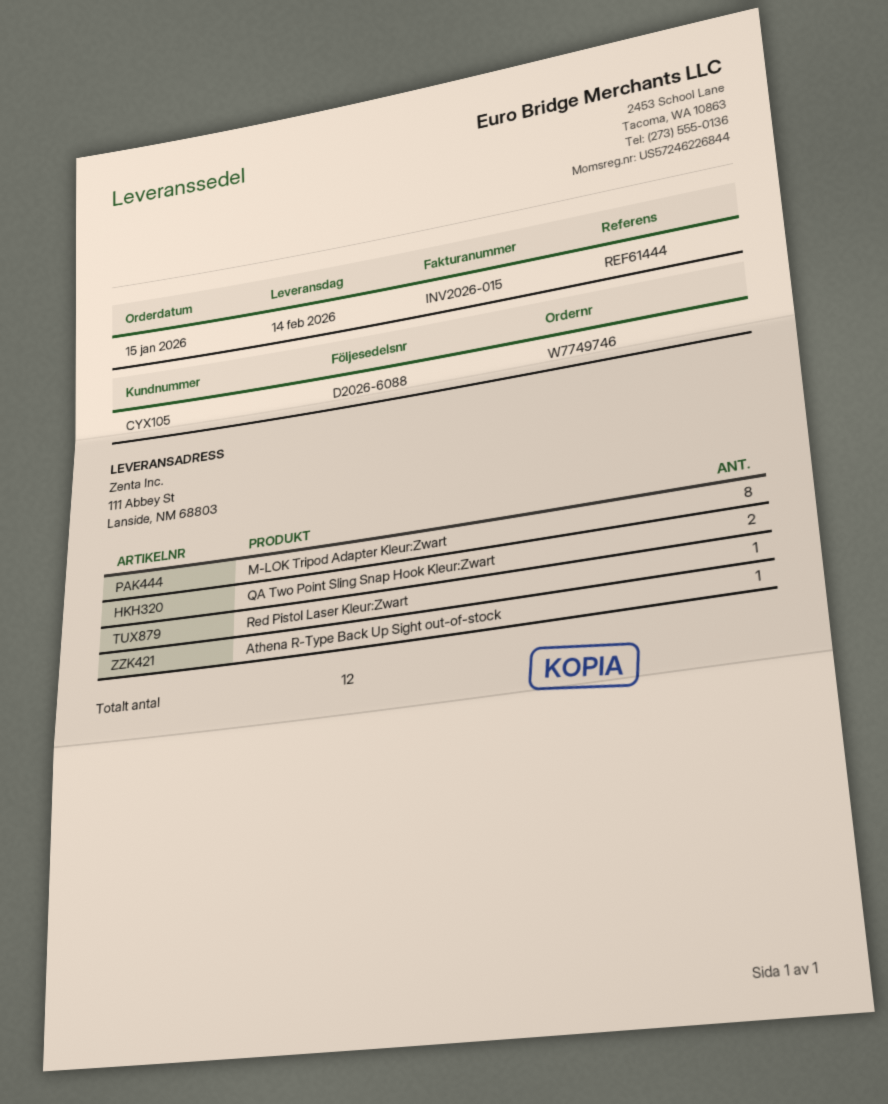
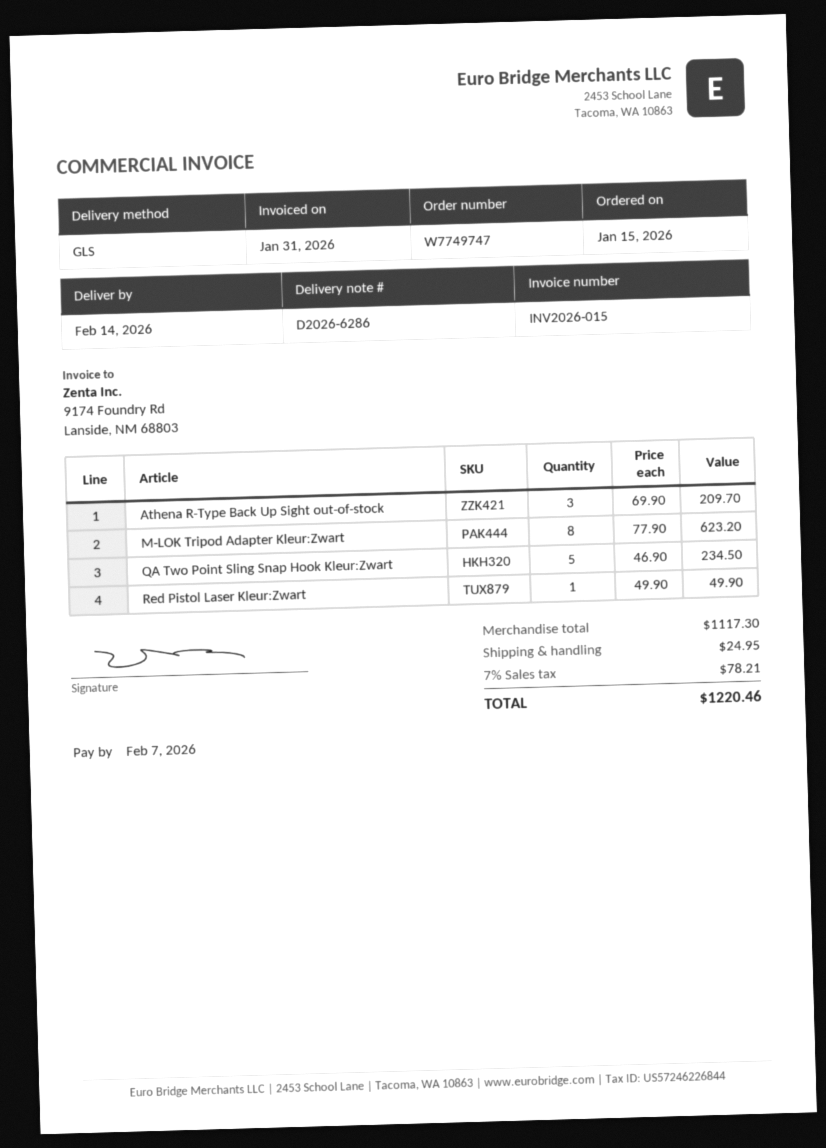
order number: W7749746 -> W7749747
delivery note number: D2026-6088 -> D2026-6286
QA Two Point Sling Snap Hook Kleur:Zwart: 2 -> 5
Athena R-Type Back Up Sight out-of-stock: 1 -> 3

